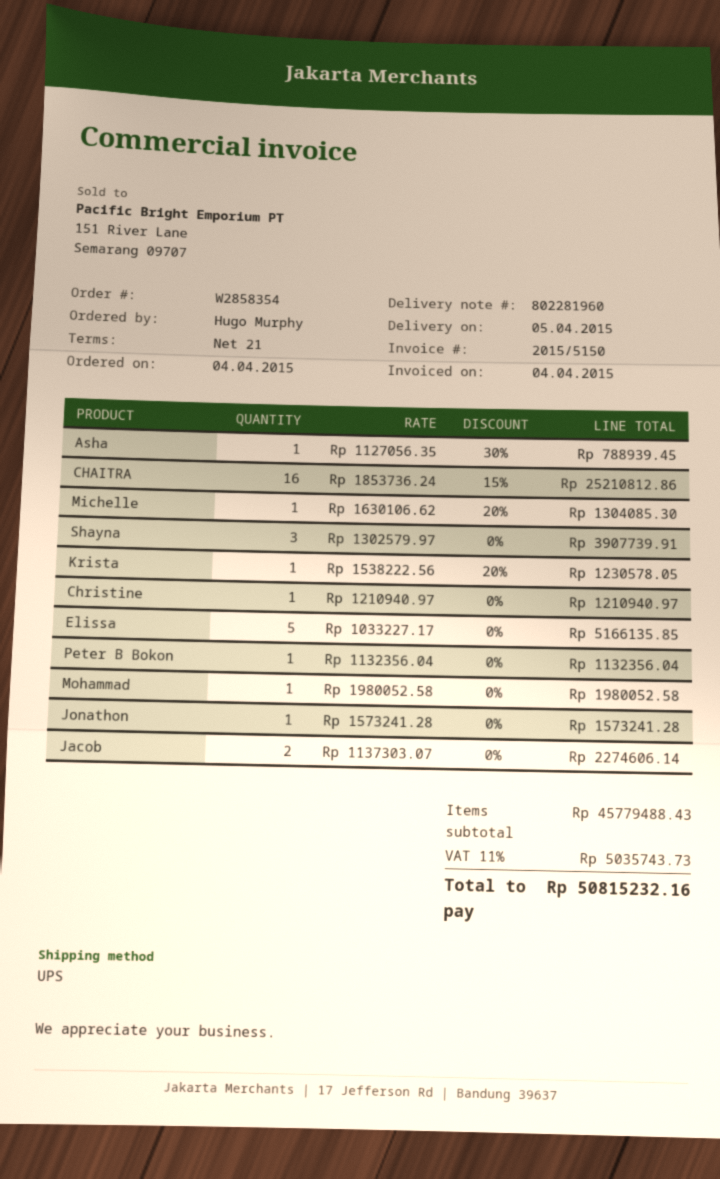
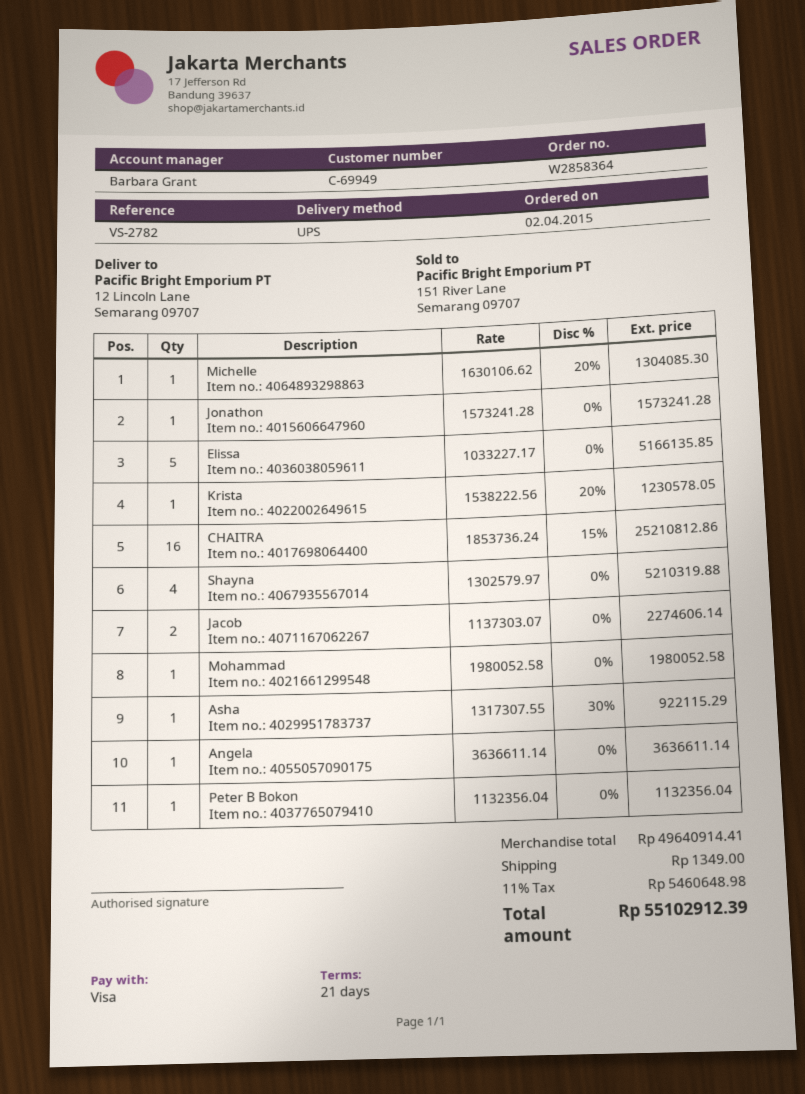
order number: W2858354 -> W2858364
order date: 2015-04-04 -> 2015-04-02
Asha: 1 x 1127056.35 - 30% = 788939.45 -> 1 x 1317307.55 - 30% = 922115.29
Shayna: 3 x 1302579.97 = 3907739.91 -> 4 x 1302579.97 = 5210319.88
Christine: 1 x 1210940.97 = 1210940.97 -> none
Angela: none -> 1 x 3636611.14 = 3636611.14
subtotal: 45779488.43 -> 49640914.41
shipping: none -> 1349.00
tax: 11% = 5035743.73 -> 11% = 5460648.98
total: 50815232.16 -> 55102912.39

